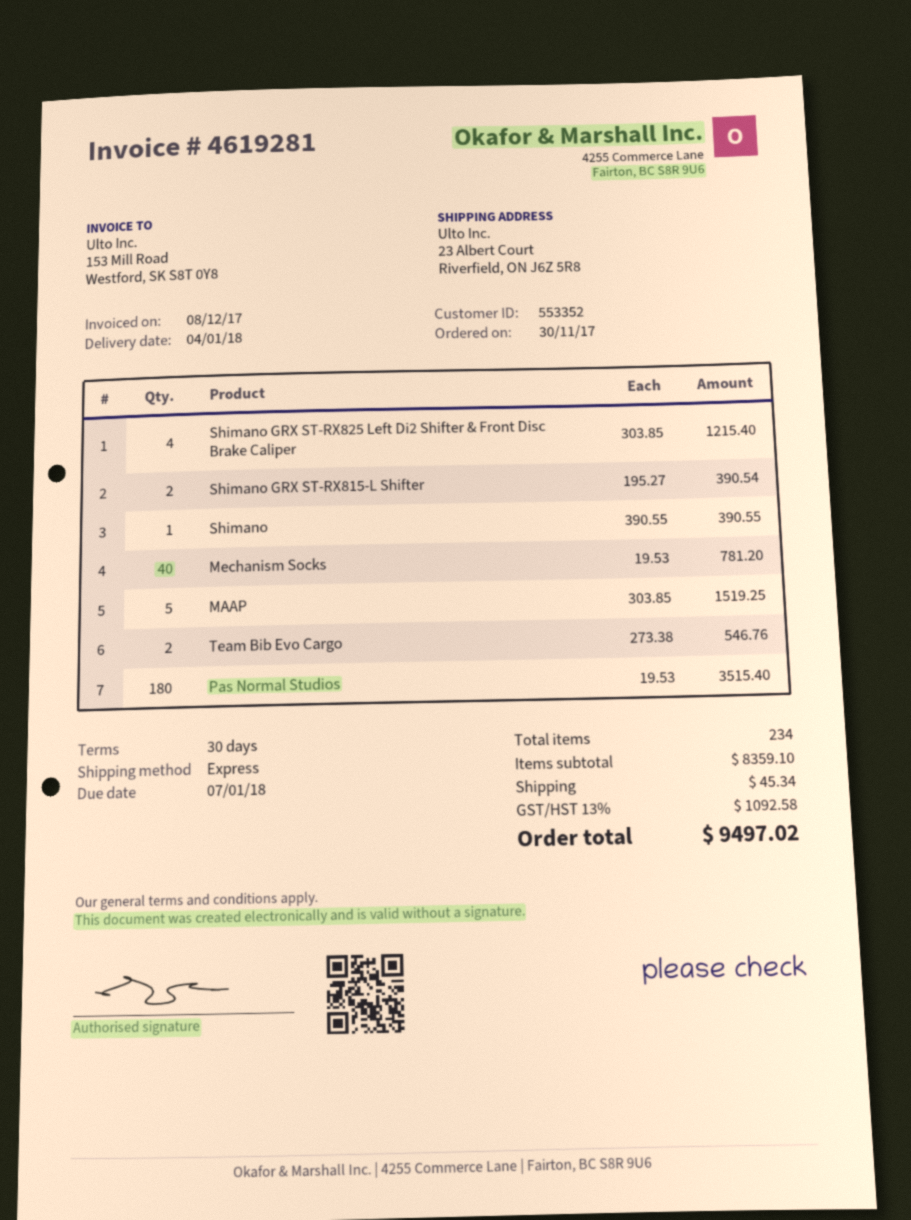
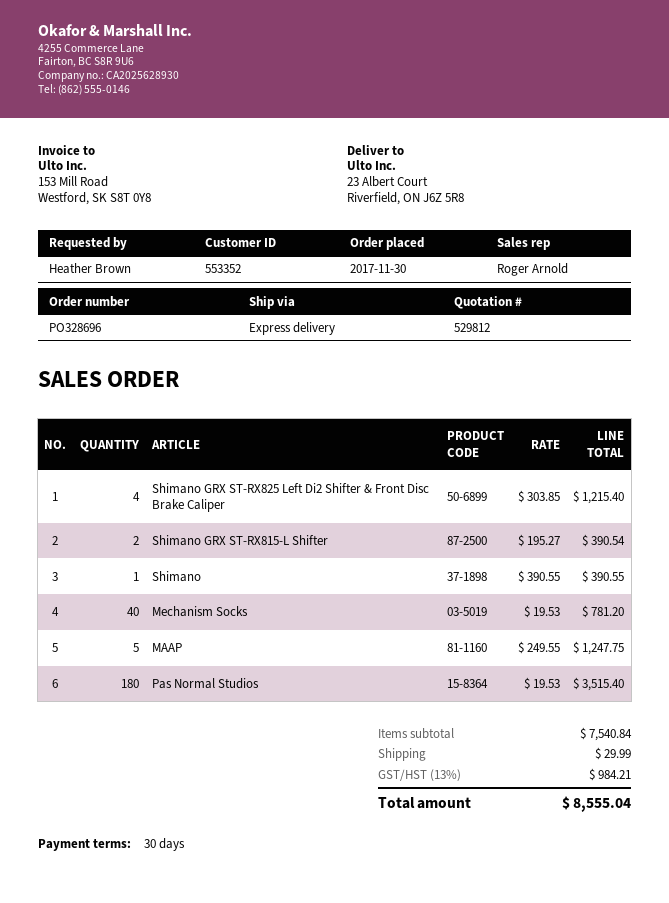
MAAP: 5 x 303.85 = 1519.25 -> 5 x 249.55 = 1247.75
Team Bib Evo Cargo: 2 x 273.38 = 546.76 -> none
subtotal: 8359.10 -> 7540.84
shipping: 45.34 -> 29.99
tax: 13% = 1092.58 -> 13% = 984.21
total: 9497.02 -> 8555.04

